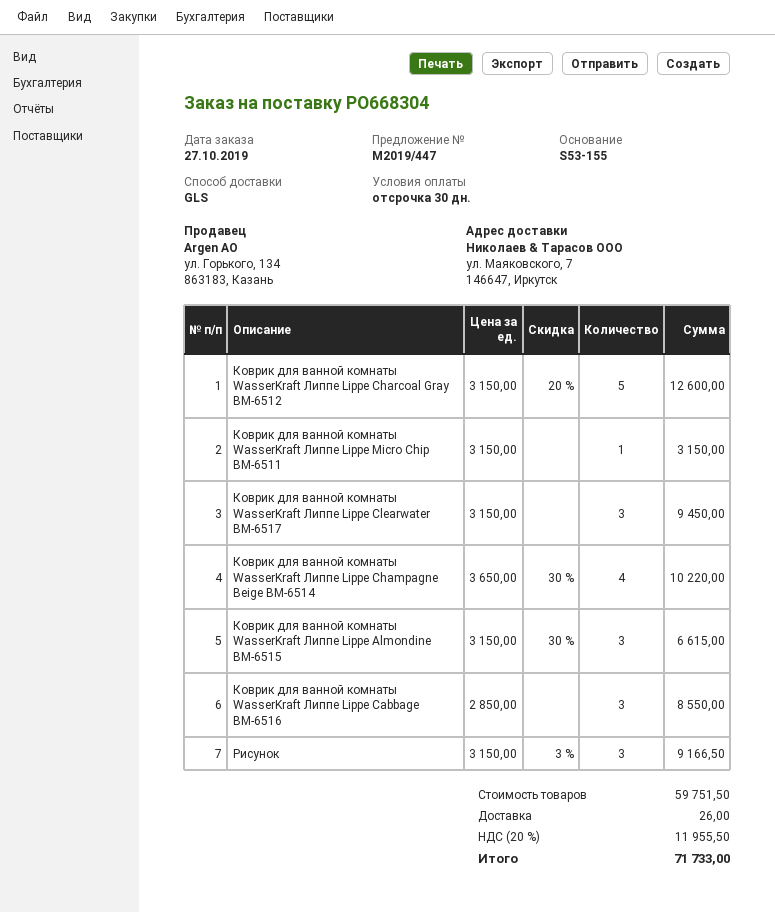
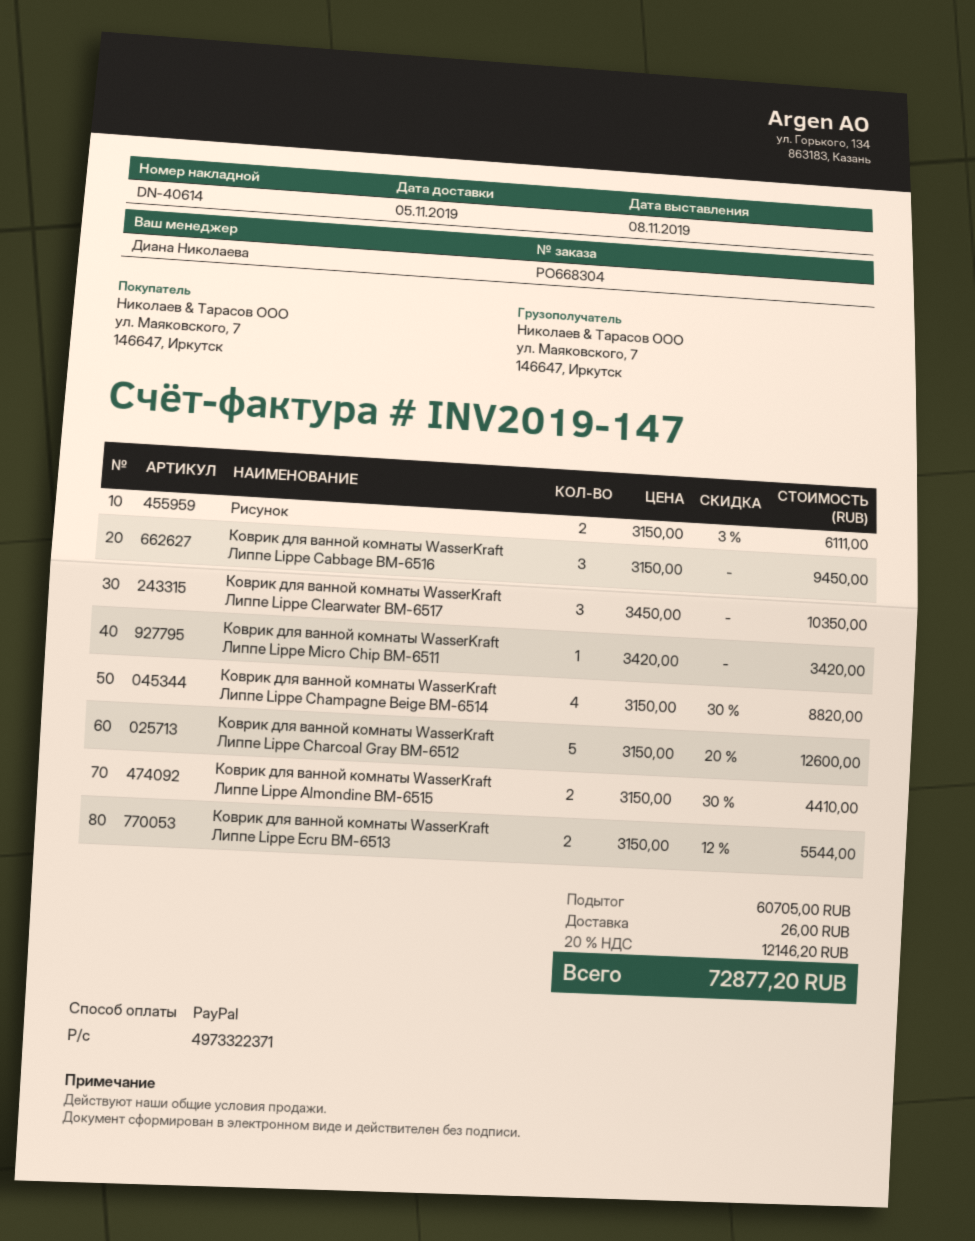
Коврик для ванной комнаты WasserKraft Липпе Lippe Micro Chip BM-6511: 1 x 3150.00 = 3150.00 -> 1 x 3420.00 = 3420.00
Коврик для ванной комнаты WasserKraft Липпе Lippe Clearwater BM-6517: 3 x 3150.00 = 9450.00 -> 3 x 3450.00 = 10350.00
Коврик для ванной комнаты WasserKraft Липпе Lippe Champagne Beige BM-6514: 4 x 3650.00 - 30% = 10220.00 -> 4 x 3150.00 - 30% = 8820.00
Коврик для ванной комнаты WasserKraft Липпе Lippe Almondine BM-6515: 3 x 3150.00 - 30% = 6615.00 -> 2 x 3150.00 - 30% = 4410.00
Коврик для ванной комнаты WasserKraft Липпе Lippe Cabbage BM-6516: 3 x 2850.00 = 8550.00 -> 3 x 3150.00 = 9450.00
Рисунок: 3 x 3150.00 - 3% = 9166.50 -> 2 x 3150.00 - 3% = 6111.00
Коврик для ванной комнаты WasserKraft Липпе Lippe Ecru BM-6513: none -> 2 x 3150.00 - 12% = 5544.00
subtotal: 59751.50 -> 60705.00
tax: 20% = 11955.50 -> 20% = 12146.20
total: 71733.00 -> 72877.20

